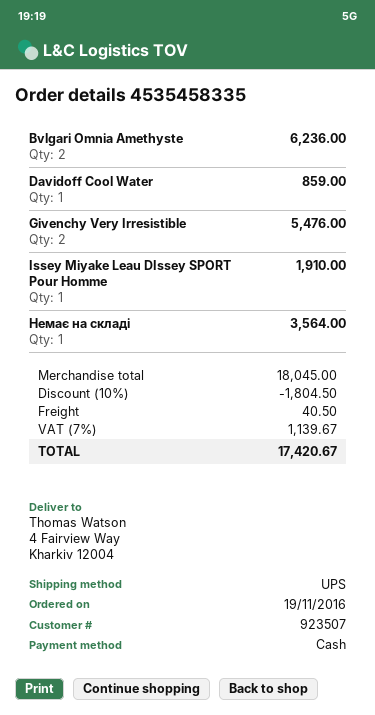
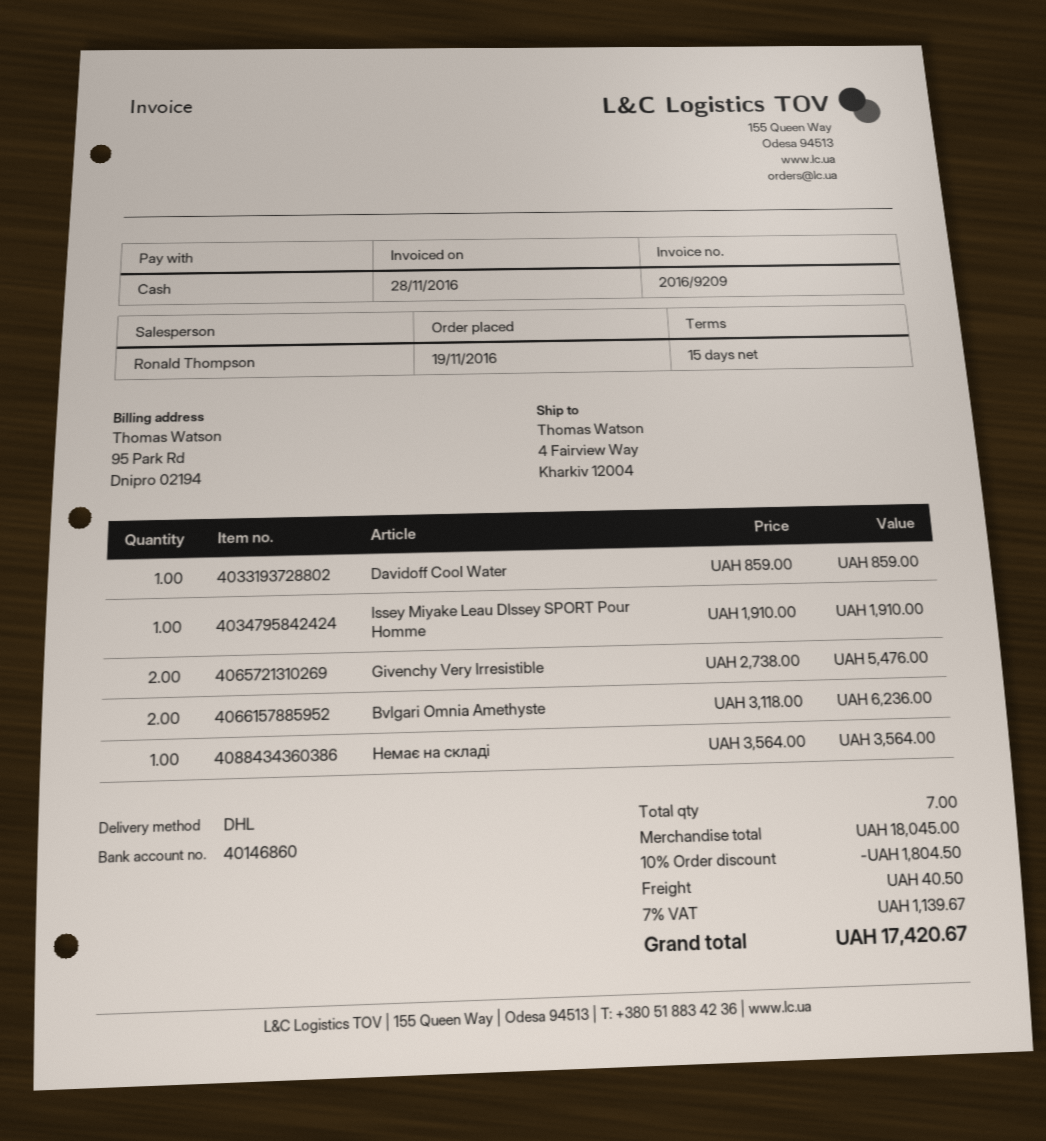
shipping method: UPS -> DHL

